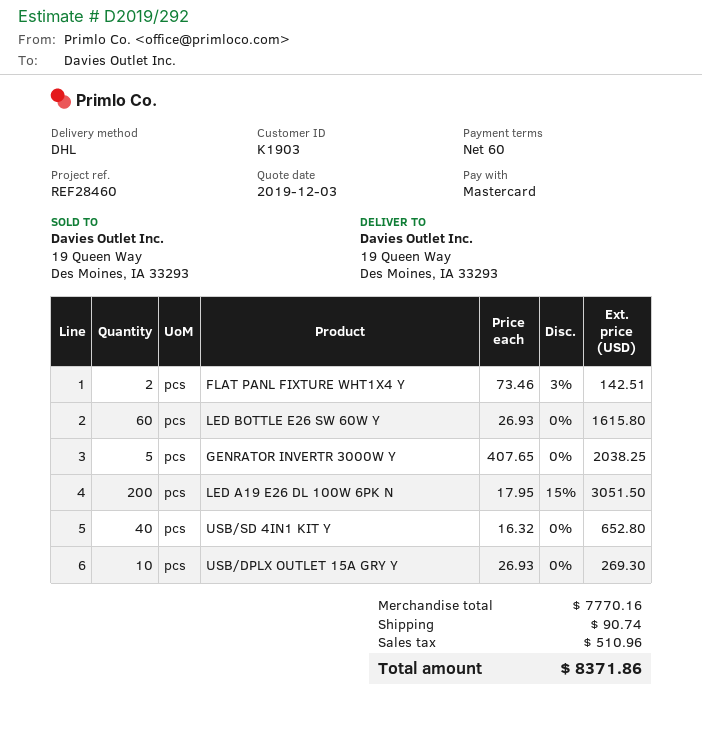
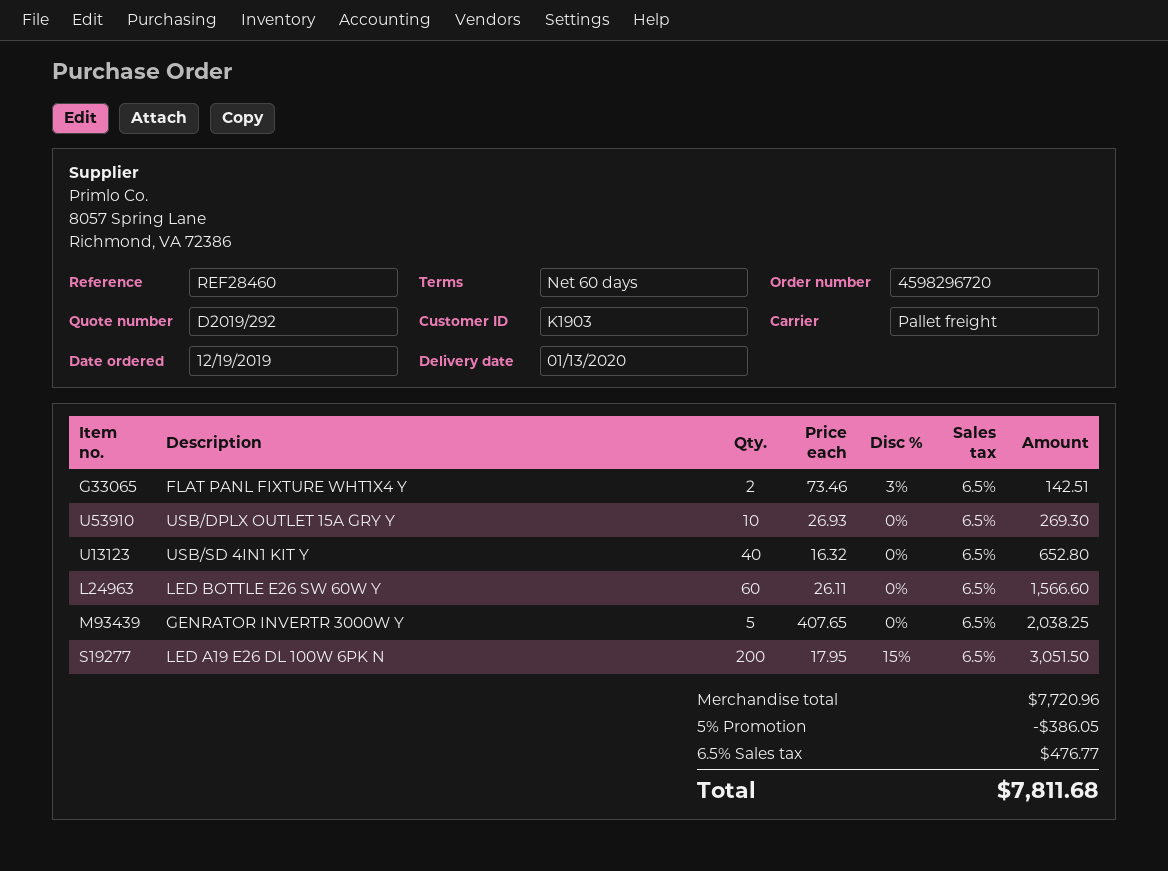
shipping method: DHL -> pallet freight
LED BOTTLE E26 SW 60W Y: 60 x 26.93 = 1615.80 -> 60 x 26.11 = 1566.60
subtotal: 7770.16 -> 7720.96
discount: none -> 5% = 386.05
shipping: 90.74 -> none
tax: 510.96 -> 476.77
total: 8371.86 -> 7811.68

